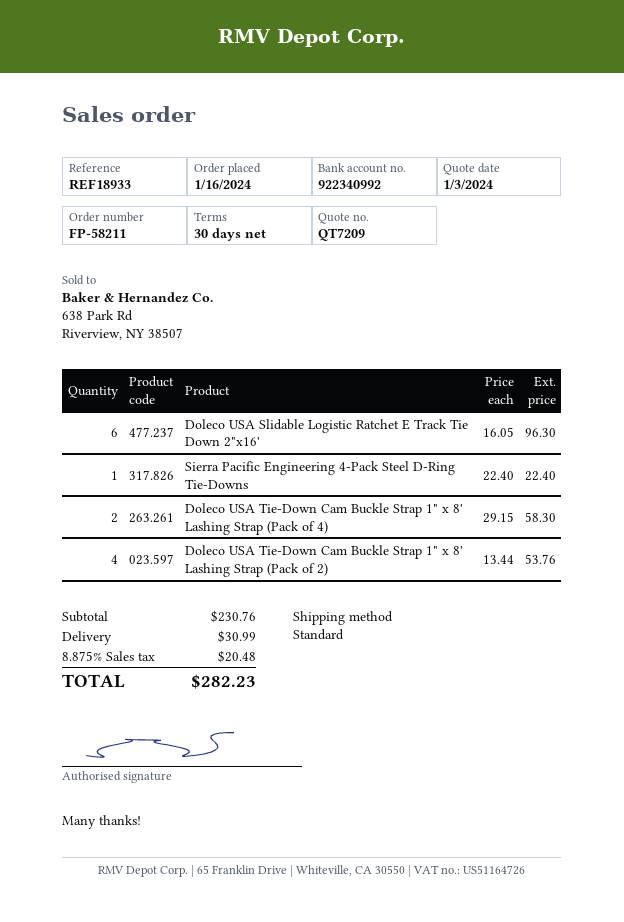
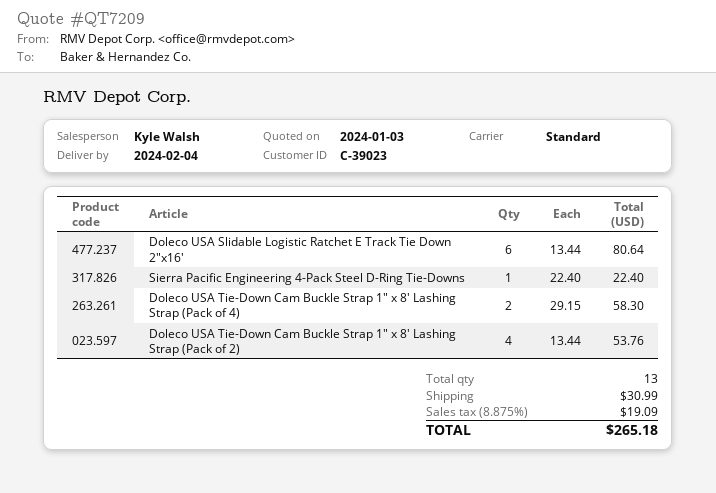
Doleco USA Slidable Logistic Ratchet E Track Tie Down 2"x16': 6 x 16.05 = 96.30 -> 6 x 13.44 = 80.64
tax: 8.875% = 20.48 -> 8.875% = 19.09
total: 282.23 -> 265.18

